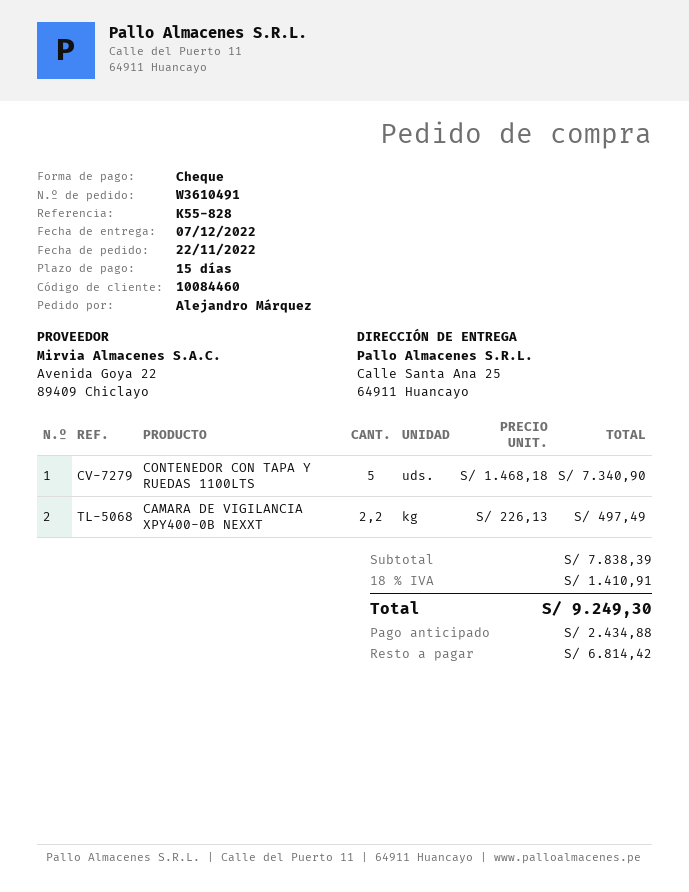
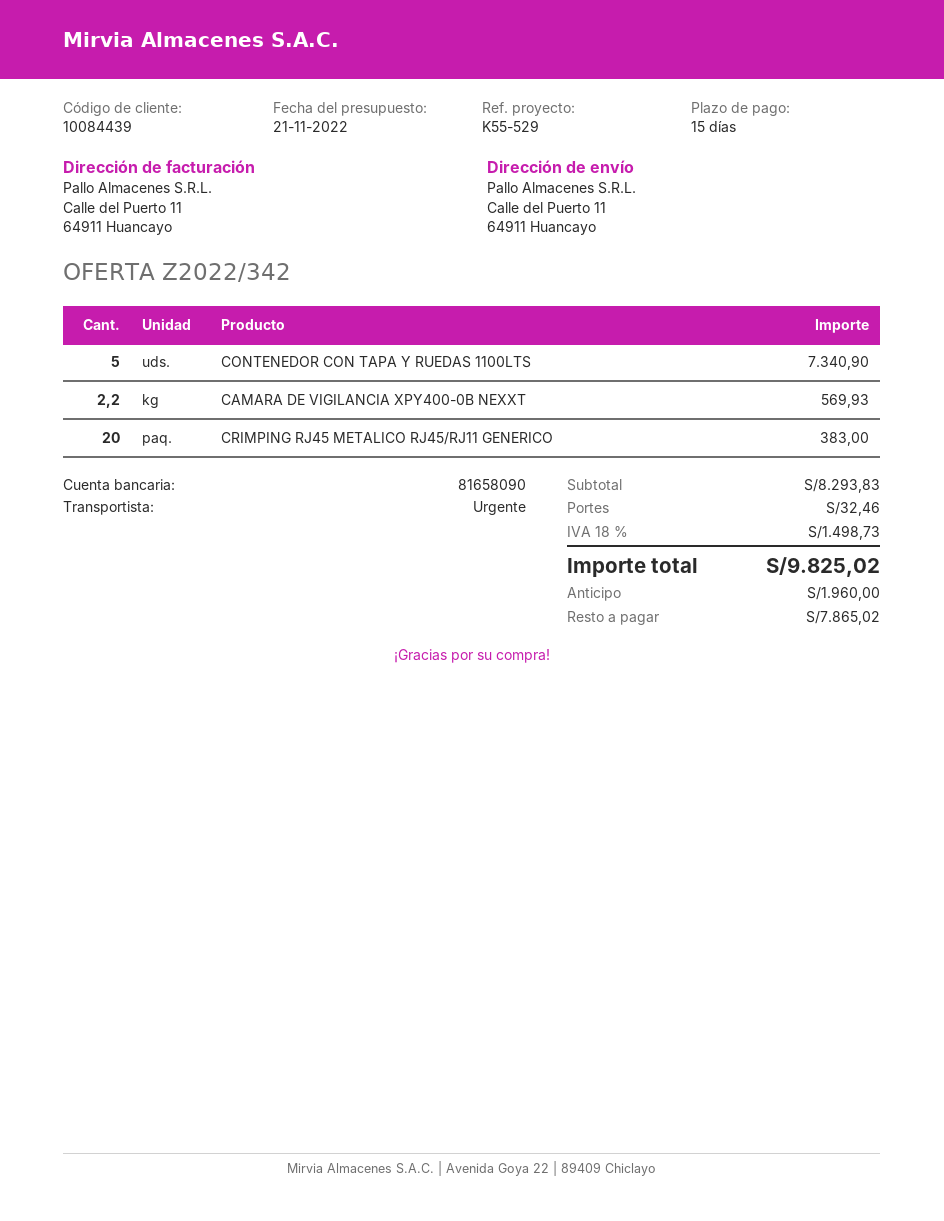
customer number: 10084460 -> 10084439
reference: K55-828 -> K55-529
ship to: Calle Santa Ana 25, 64911 Huancayo -> Calle del Puerto 11, 64911 Huancayo
CAMARA DE VIGILANCIA XPY400-0B NEXXT: 2.2 for 497.49 -> 2.2 for 569.93
CRIMPING RJ45 METALICO RJ45/RJ11 GENERICO: none -> 20 for 383.00
subtotal: 7838.39 -> 8293.83
shipping: none -> 32.46
tax: 18% = 1410.91 -> 18% = 1498.73
total: 9249.30 -> 9825.02
deposit: 2434.88 -> 1960.00
balance: 6814.42 -> 7865.02

